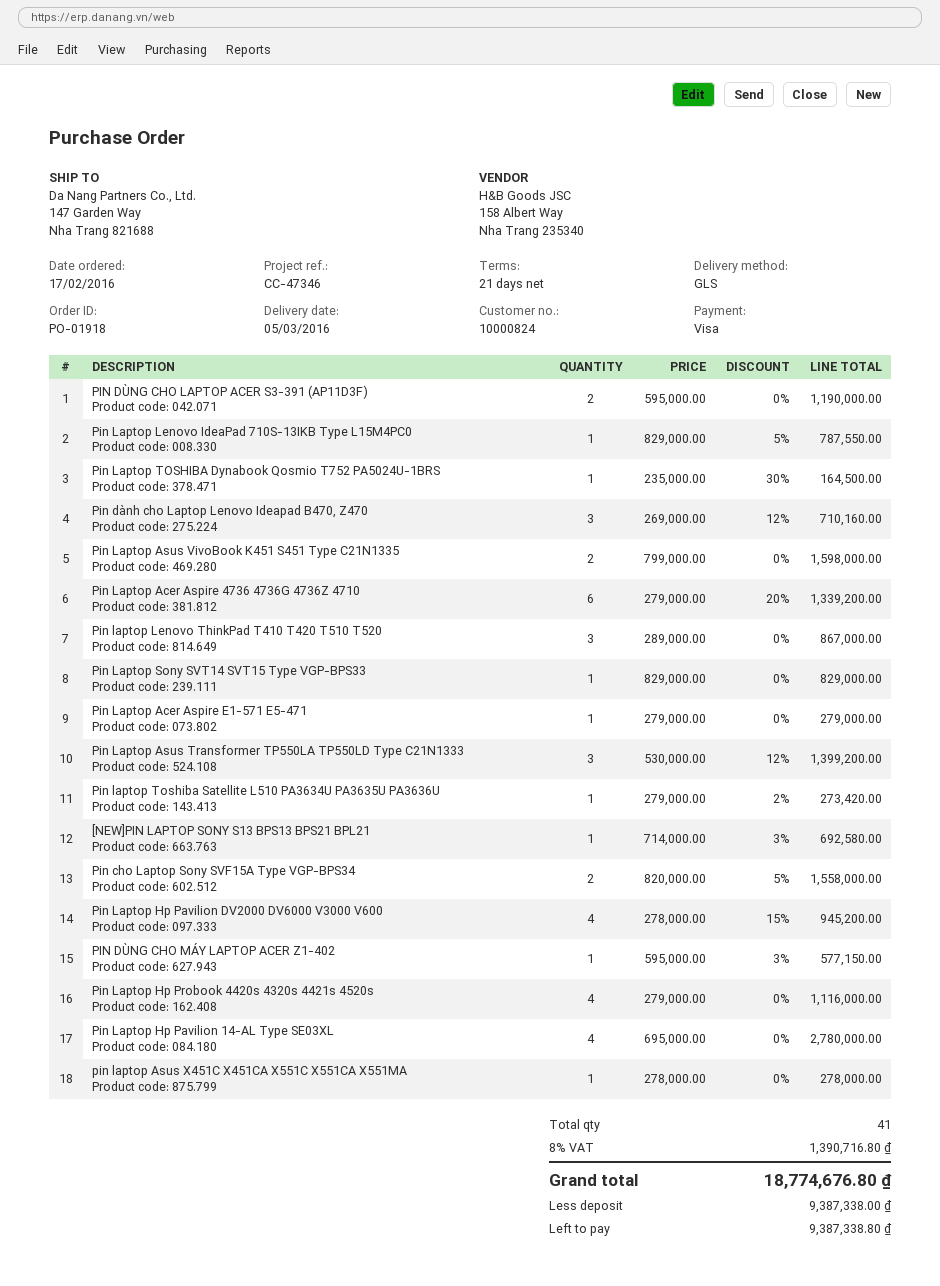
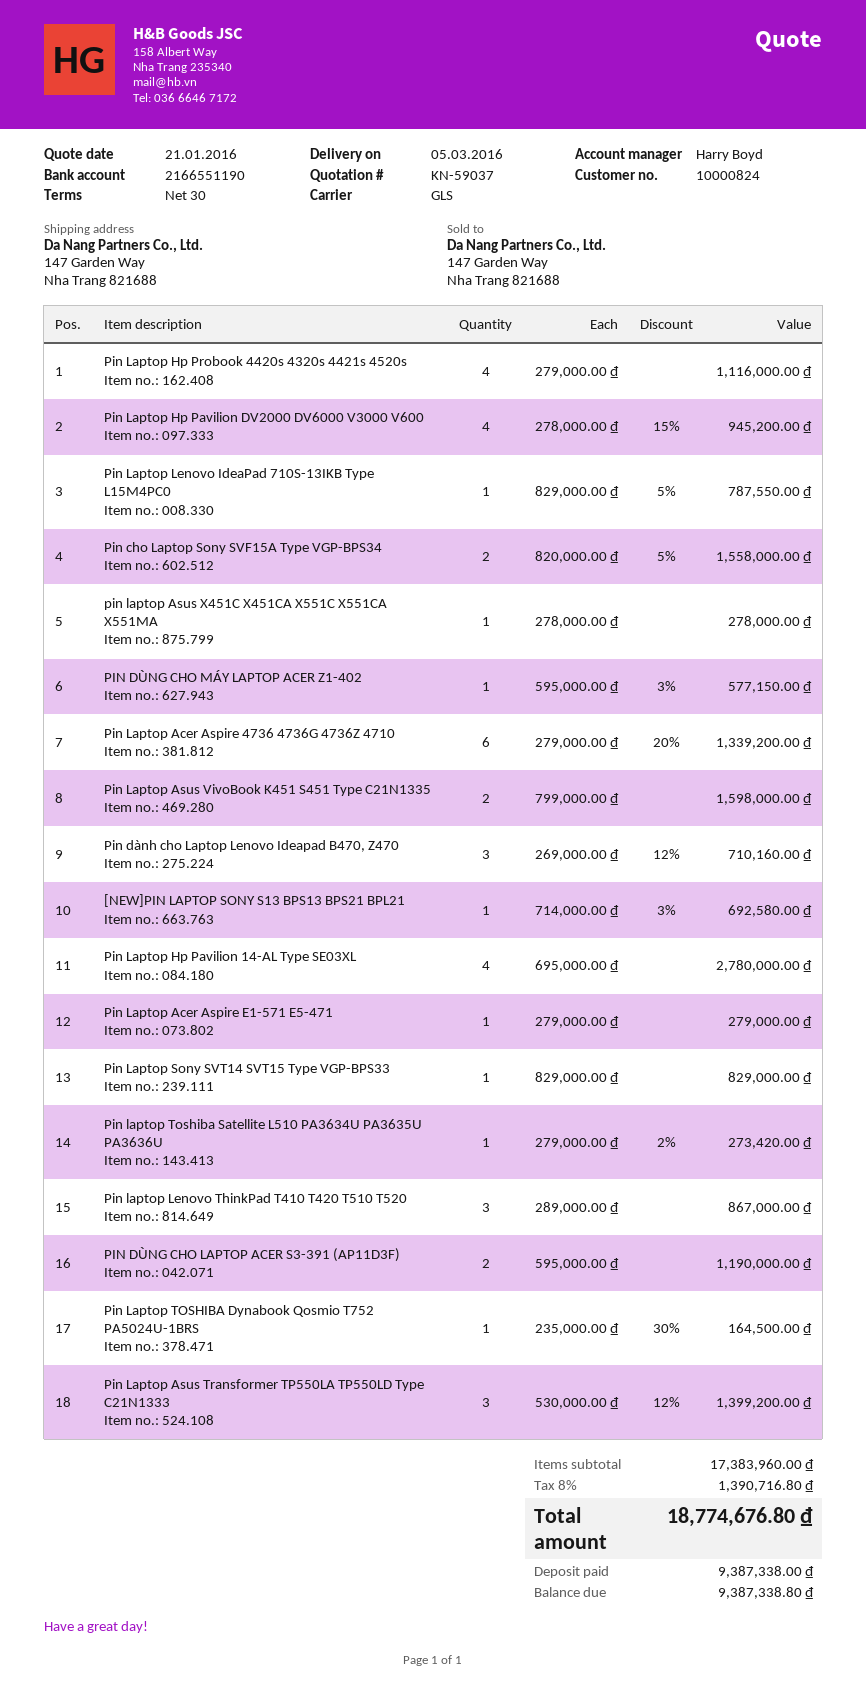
payment terms: 21 days -> 30 days

